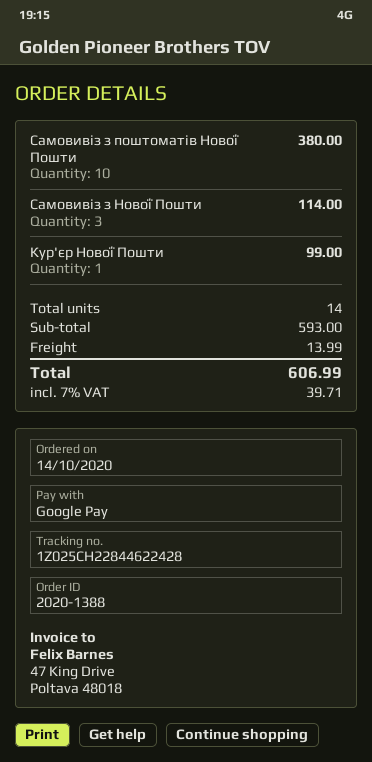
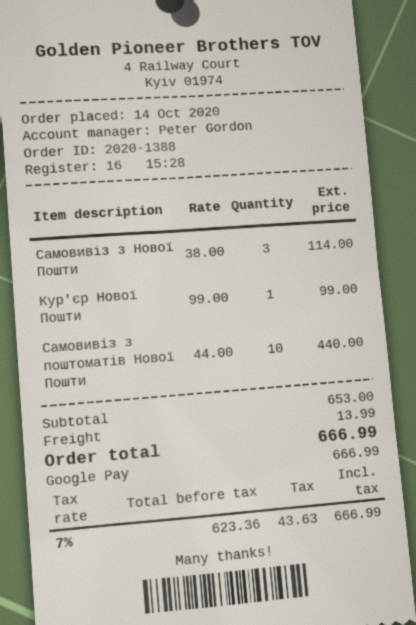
Самовивіз з поштоматів Нової Пошти: 10 for 380.00 -> 10 for 440.00
subtotal: 593.00 -> 653.00
tax: 7% = 39.71 -> 7% = 43.63
total: 606.99 -> 666.99

